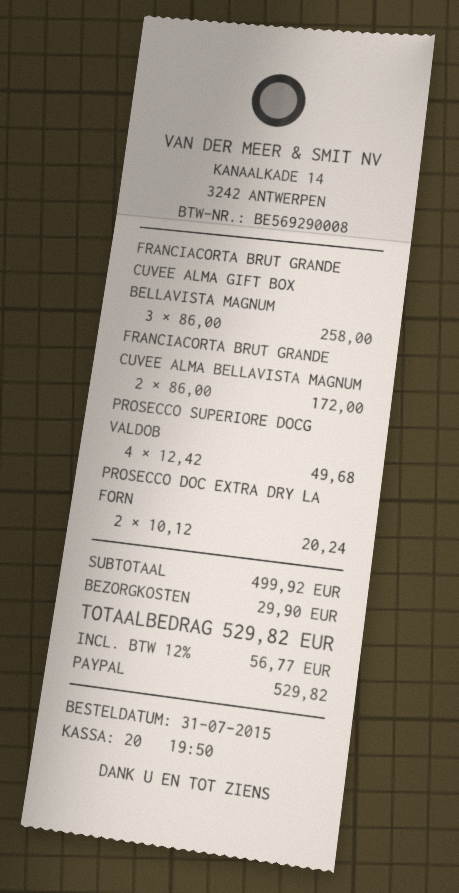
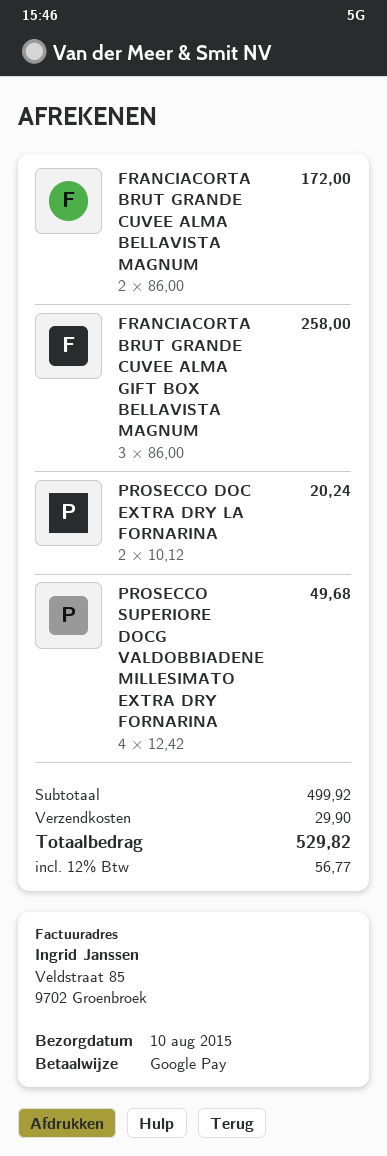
payment method: PayPal -> Google Pay

